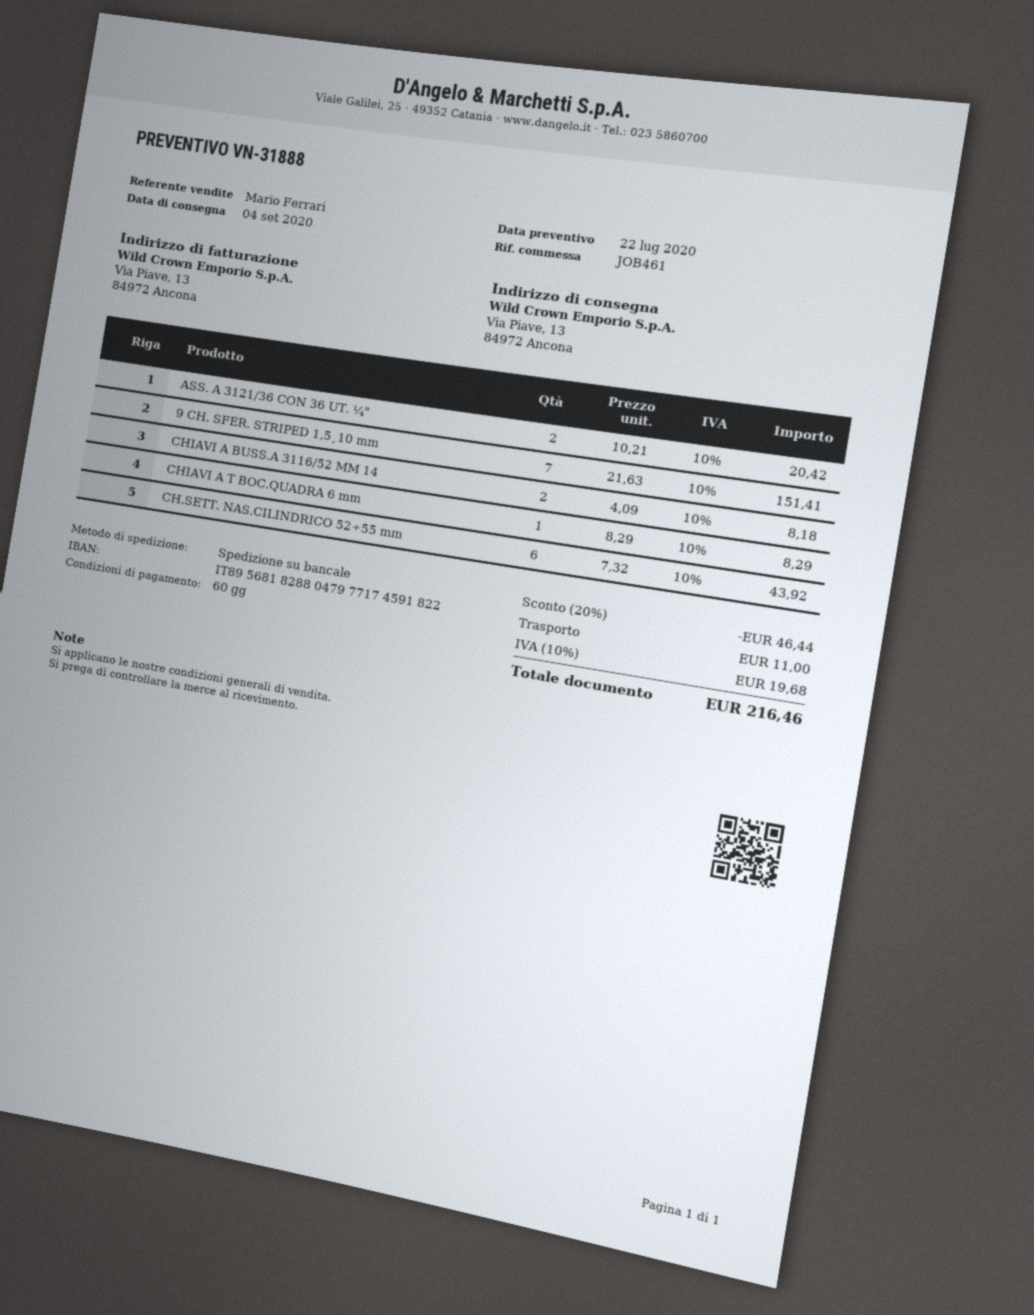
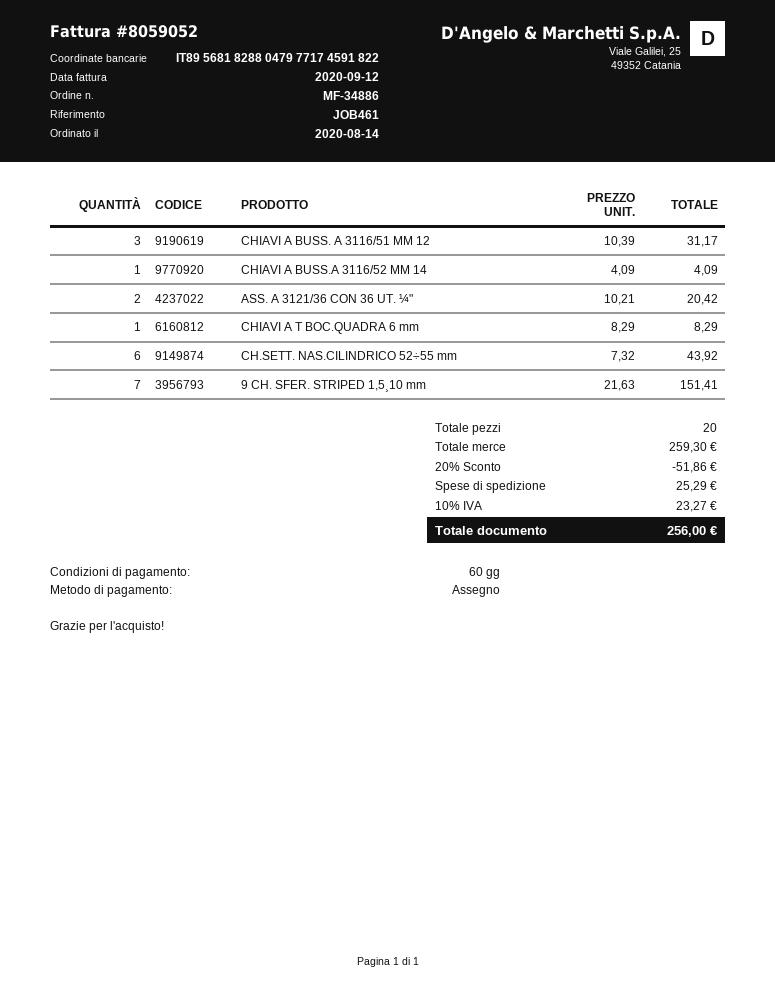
CHIAVI A BUSS.A 3116/52 MM 14: 2 x 4.09 = 8.18 -> 1 x 4.09 = 4.09
CHIAVI A BUSS. A 3116/51 MM 12: none -> 3 x 10.39 = 31.17
discount: 20% = 46.44 -> 20% = 51.86
shipping: 11.00 -> 25.29
tax: 10% = 19.68 -> 10% = 23.27
total: 216.46 -> 256.00

